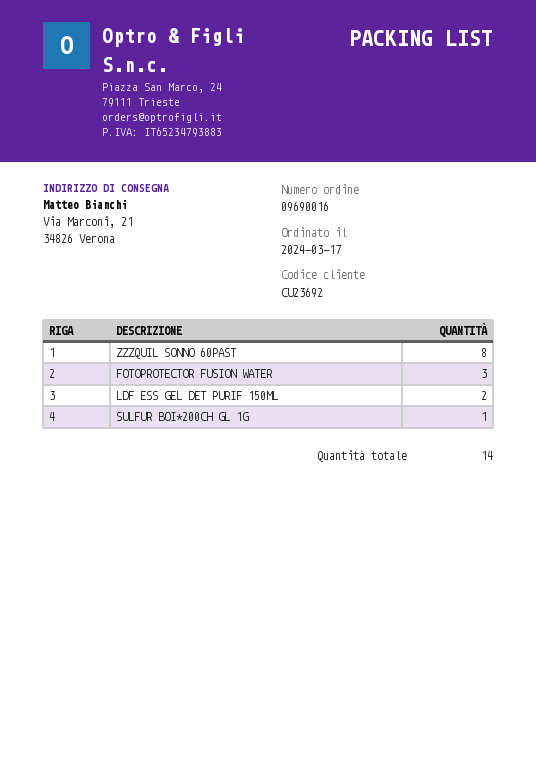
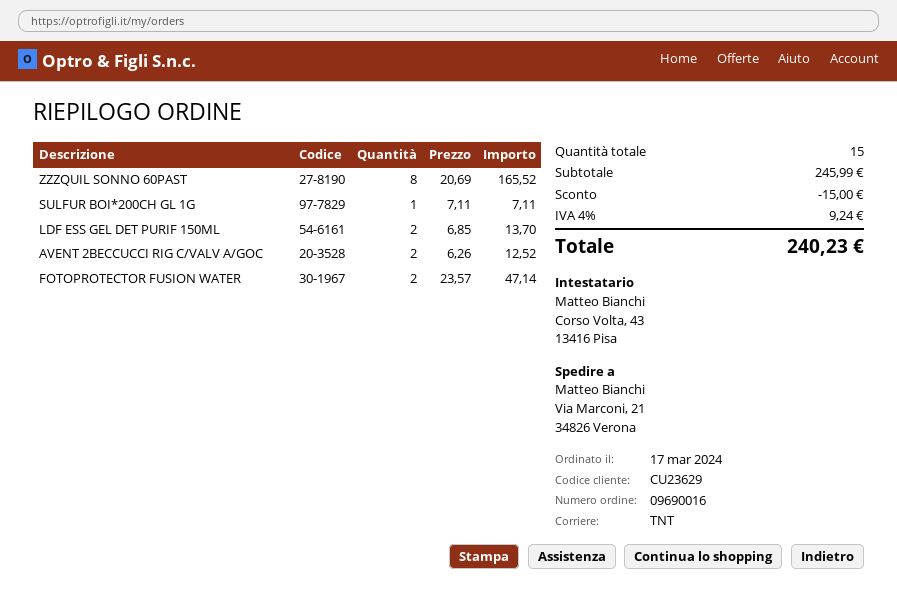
customer number: CU23692 -> CU23629
FOTOPROTECTOR FUSION WATER: 3 -> 2
AVENT 2BECCUCCI RIG C/VALV A/GOC: none -> 2
total quantity: 14 -> 15

